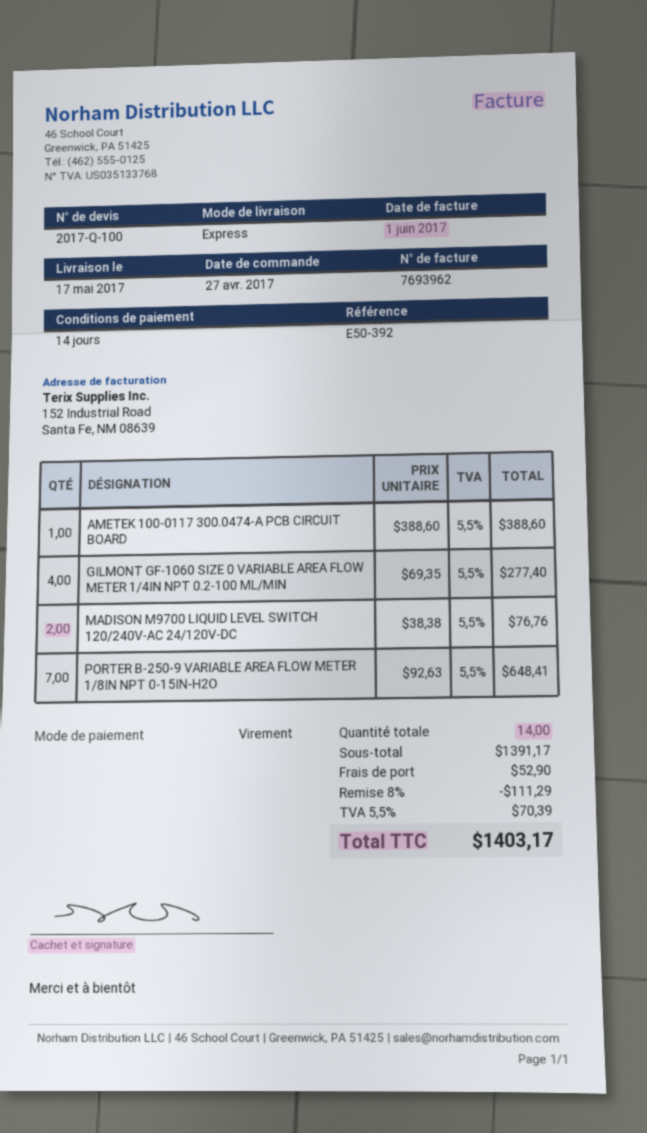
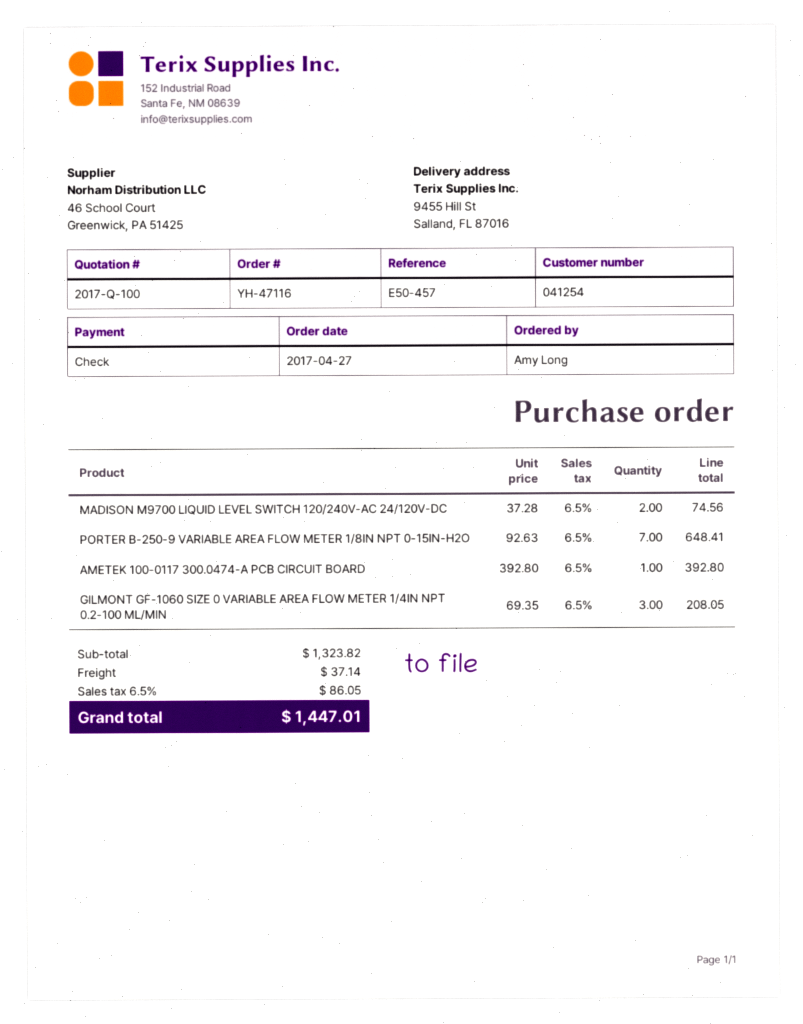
reference: E50-392 -> E50-457
payment method: bank transfer -> cheque
AMETEK 100-0117 300.0474-A PCB CIRCUIT BOARD: 1 x 388.60 = 388.60 -> 1 x 392.80 = 392.80
GILMONT GF-1060 SIZE 0 VARIABLE AREA FLOW METER 1/4IN NPT 0.2-100 ML/MIN: 4 x 69.35 = 277.40 -> 3 x 69.35 = 208.05
MADISON M9700 LIQUID LEVEL SWITCH 120/240V-AC 24/120V-DC: 2 x 38.38 = 76.76 -> 2 x 37.28 = 74.56
subtotal: 1391.17 -> 1323.82
discount: 8% = 111.29 -> none
shipping: 52.90 -> 37.14
tax: 5.5% = 70.39 -> 6.5% = 86.05
total: 1403.17 -> 1447.01

